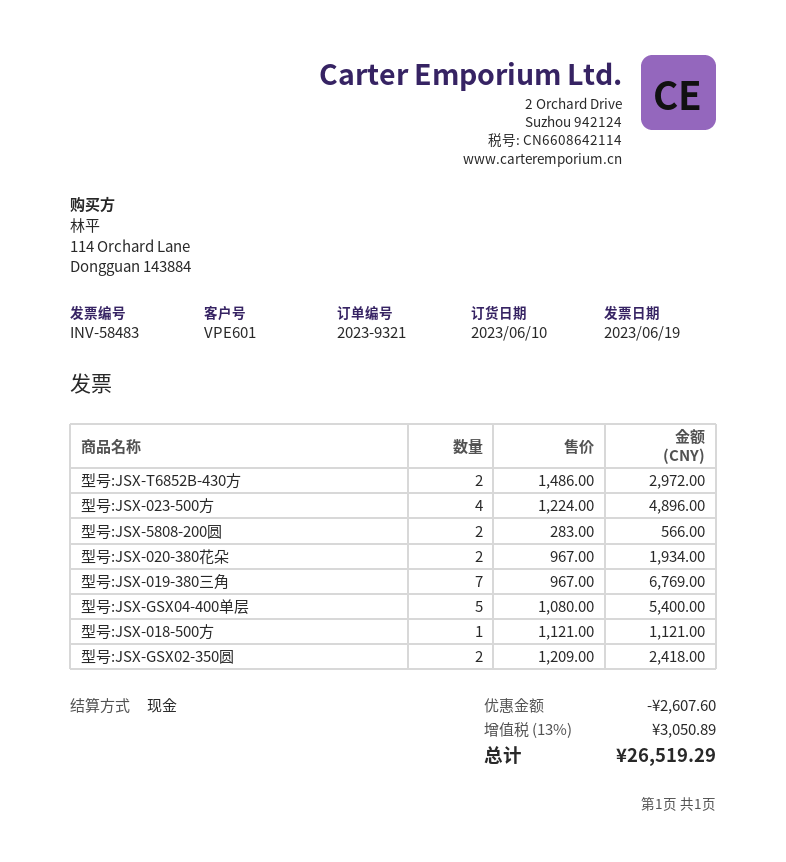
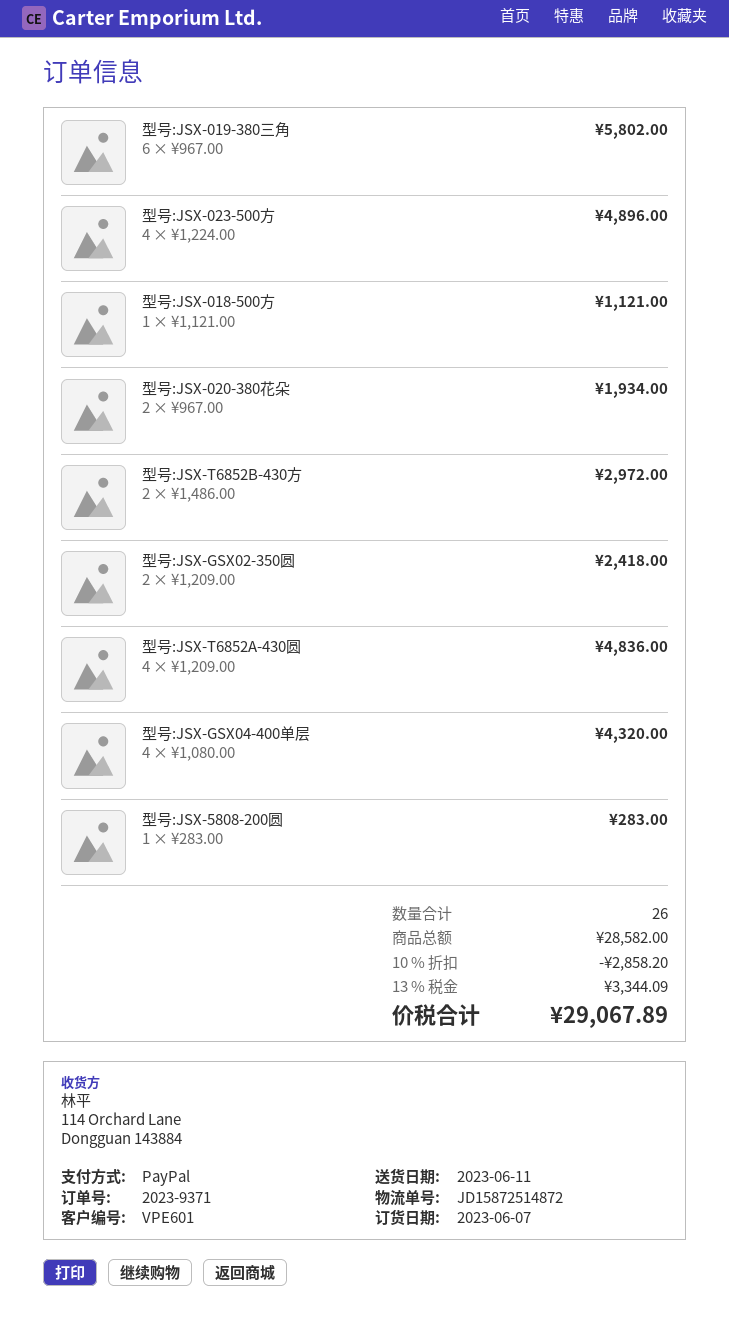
order number: 2023-9321 -> 2023-9371
order date: 2023-06-10 -> 2023-06-07
payment method: cash -> PayPal
型号:JSX-5808-200圆: 2 x 283.00 = 566.00 -> 1 x 283.00 = 283.00
型号:JSX-019-380三角: 7 x 967.00 = 6769.00 -> 6 x 967.00 = 5802.00
型号:JSX-GSX04-400单层: 5 x 1080.00 = 5400.00 -> 4 x 1080.00 = 4320.00
型号:JSX-T6852A-430圆: none -> 4 x 1209.00 = 4836.00
discount: 2607.60 -> 2858.20
tax: 13% = 3050.89 -> 13% = 3344.09
total: 26519.29 -> 29067.89

